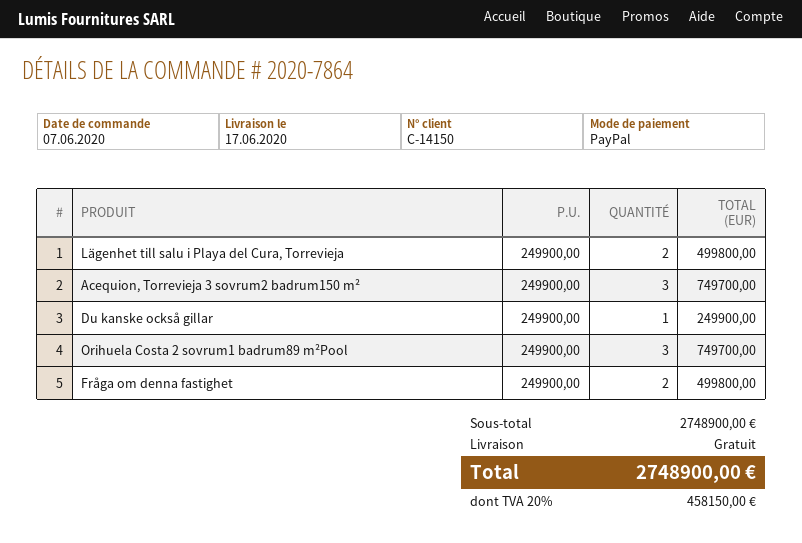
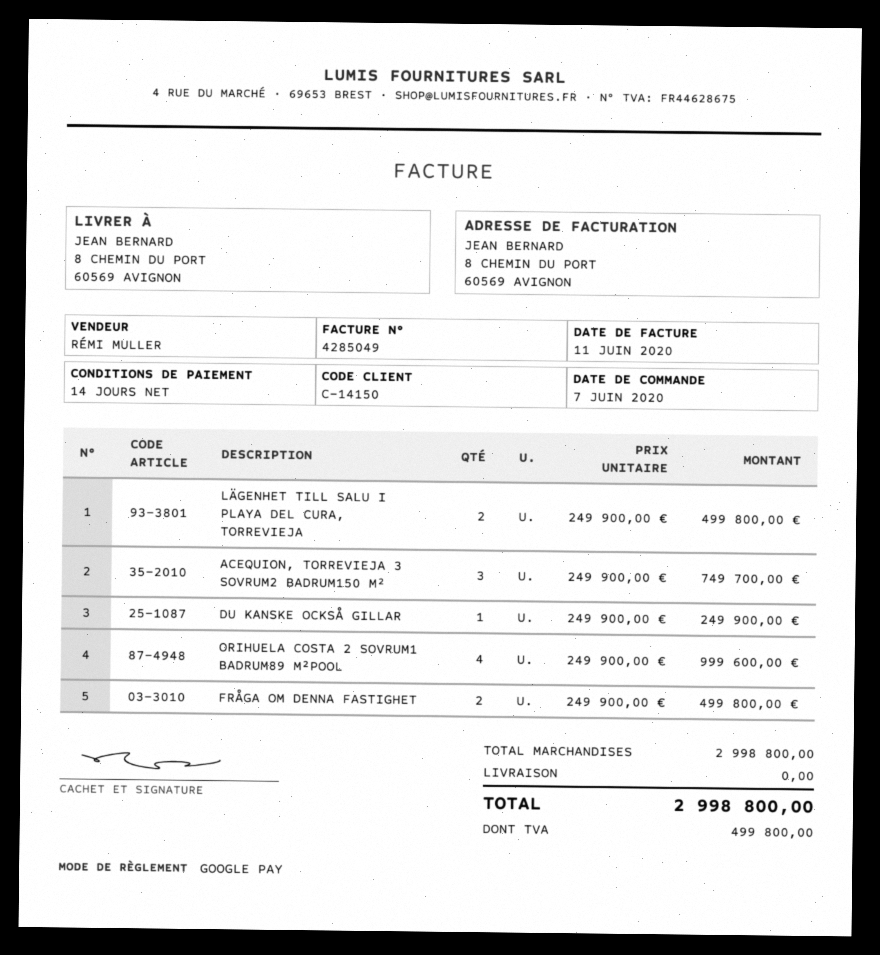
payment method: PayPal -> Google Pay
Orihuela Costa 2 sovrum1 badrum89 m²Pool: 3 x 249900.00 = 749700.00 -> 4 x 249900.00 = 999600.00
subtotal: 2748900.00 -> 2998800.00
tax: 458150.00 -> 499800.00
total: 2748900.00 -> 2998800.00

